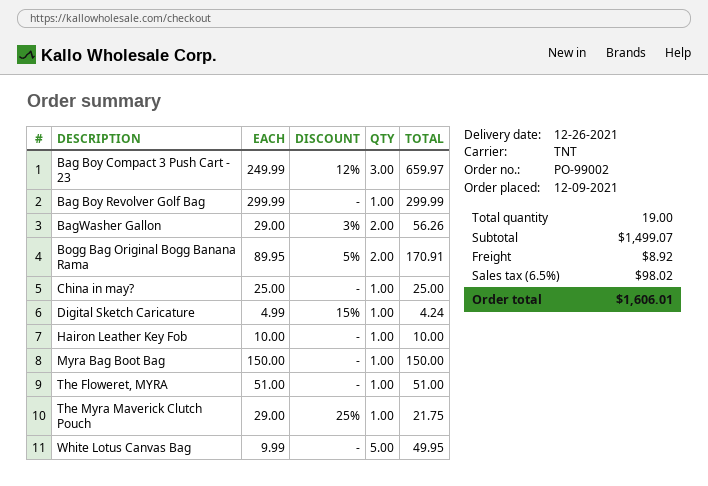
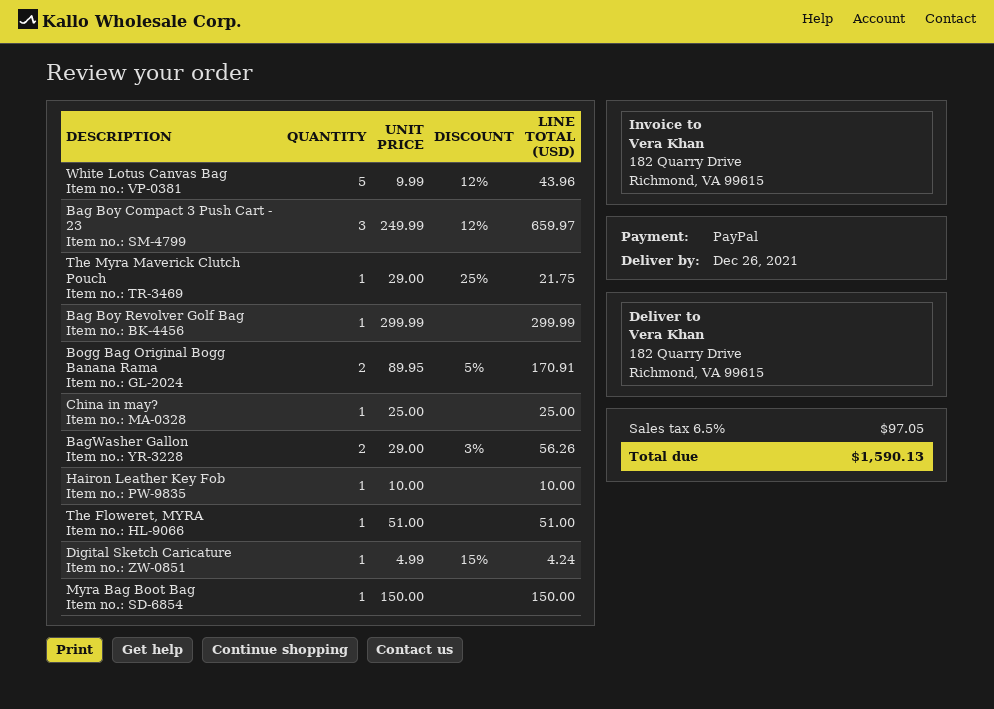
White Lotus Canvas Bag: 5 x 9.99 = 49.95 -> 5 x 9.99 - 12% = 43.96
shipping: 8.92 -> none
tax: 6.5% = 98.02 -> 6.5% = 97.05
total: 1606.01 -> 1590.13

